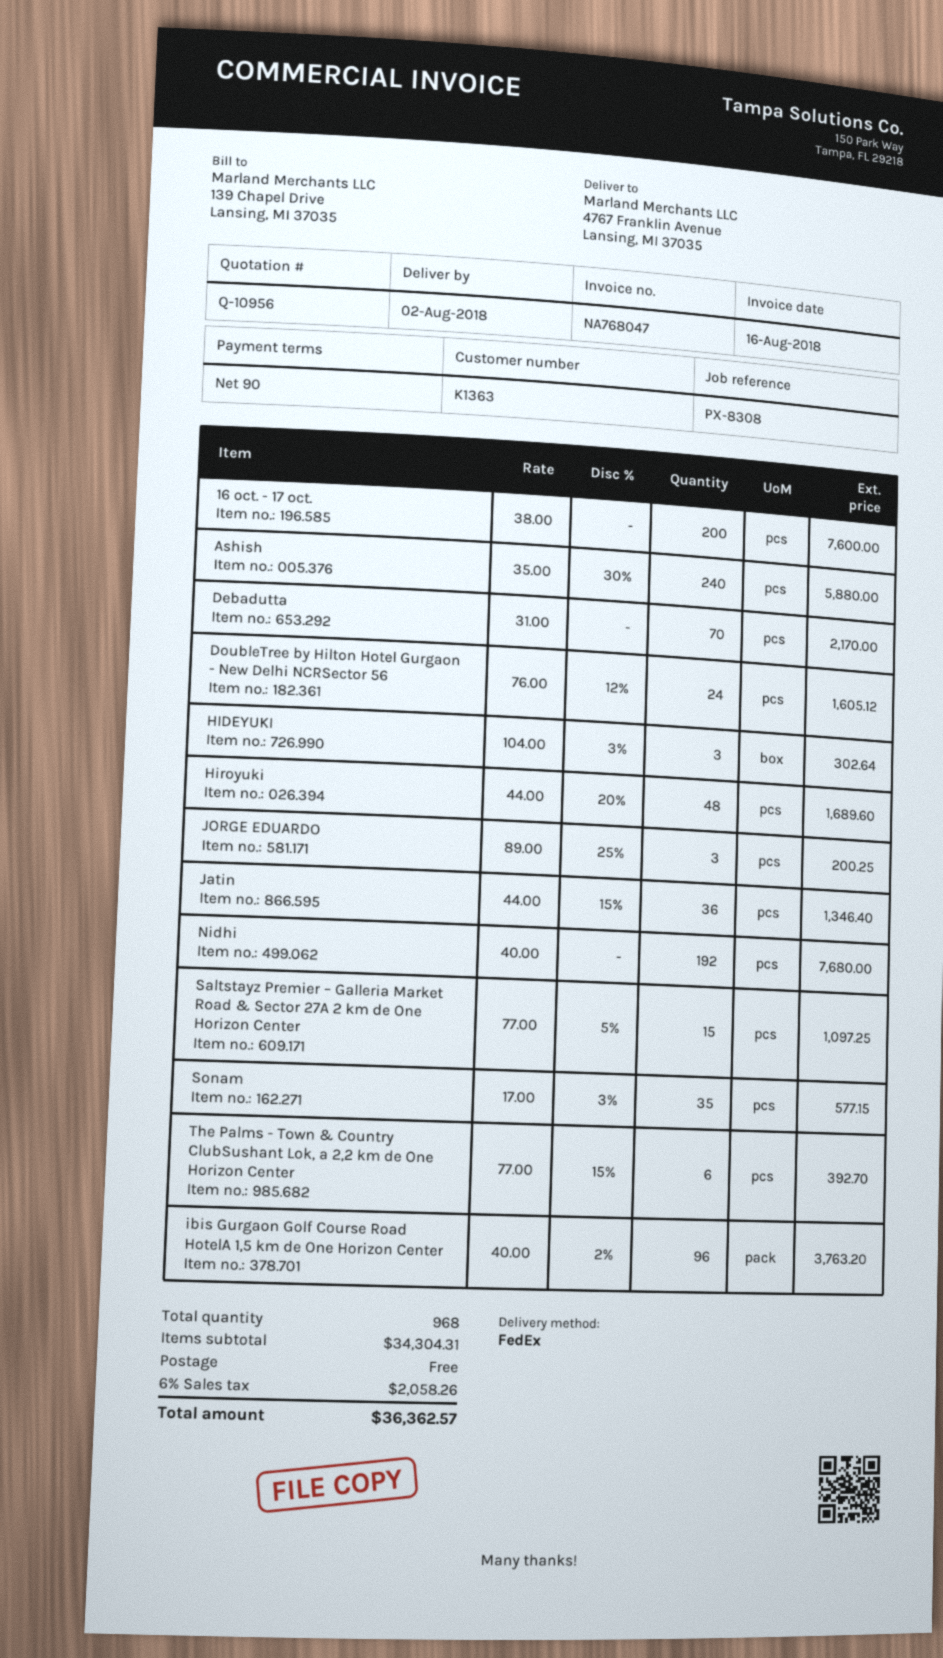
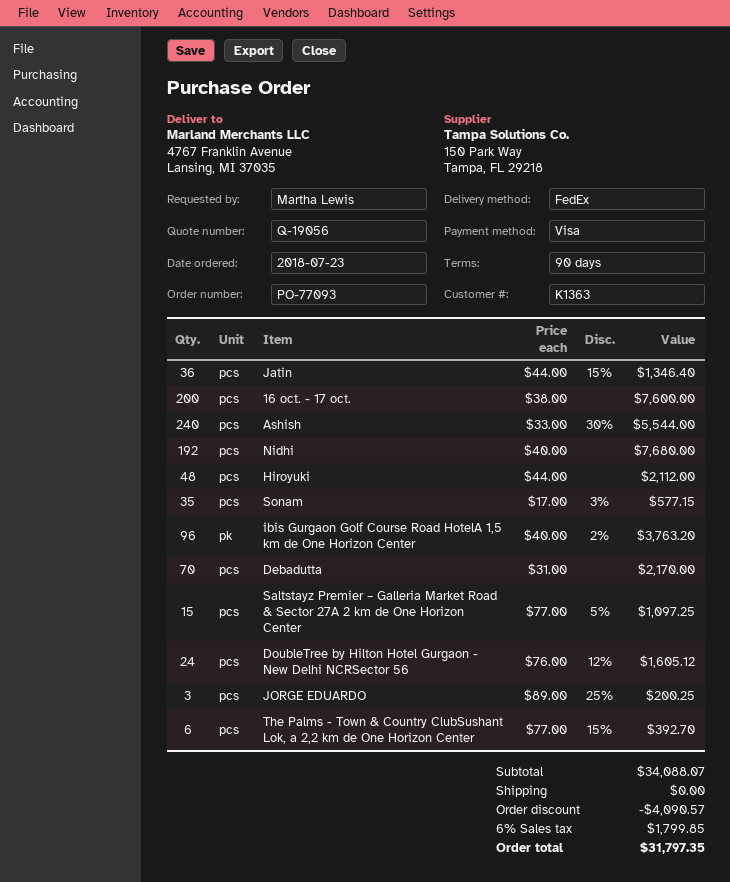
quote number: Q-10956 -> Q-19056
Ashish: 240 x 35.00 - 30% = 5880.00 -> 240 x 33.00 - 30% = 5544.00
HIDEYUKI: 3 x 104.00 - 3% = 302.64 -> none
Hiroyuki: 48 x 44.00 - 20% = 1689.60 -> 48 x 44.00 = 2112.00
subtotal: 34304.31 -> 34088.07
discount: none -> 4090.57
tax: 6% = 2058.26 -> 6% = 1799.85
total: 36362.57 -> 31797.35

